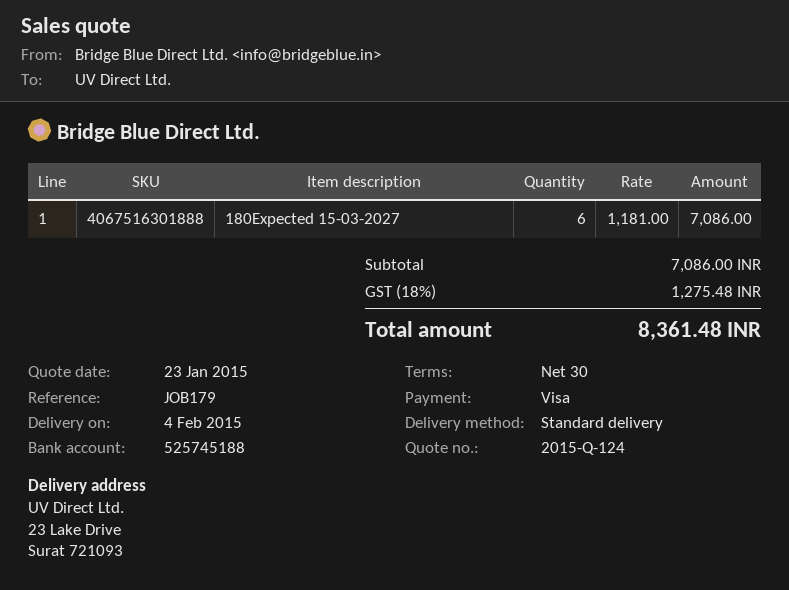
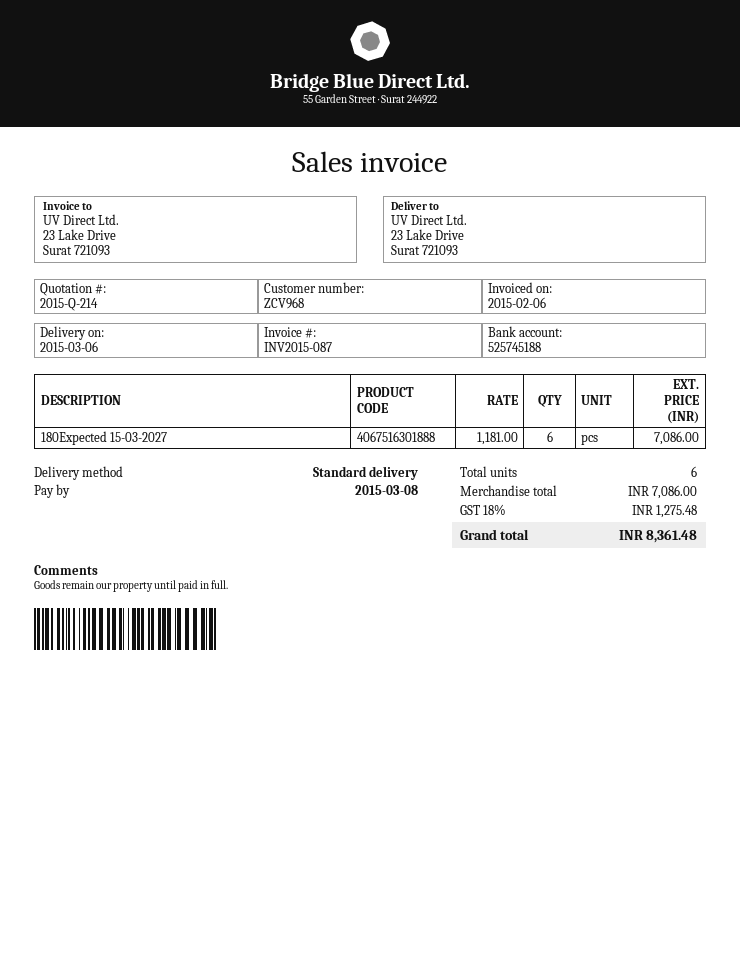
quote number: 2015-Q-124 -> 2015-Q-214
delivery date: 2015-02-04 -> 2015-03-06

